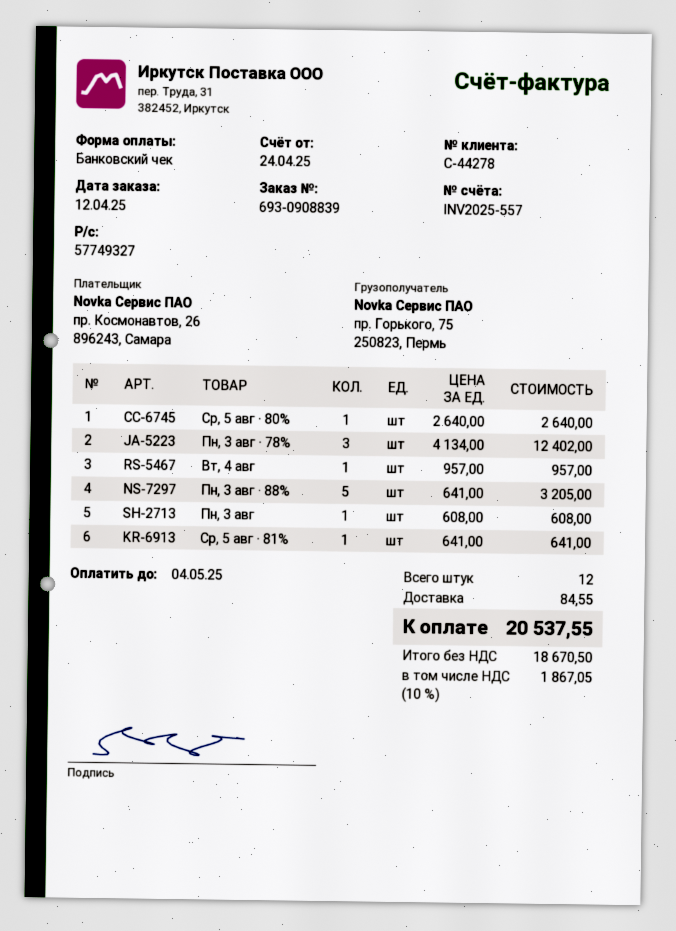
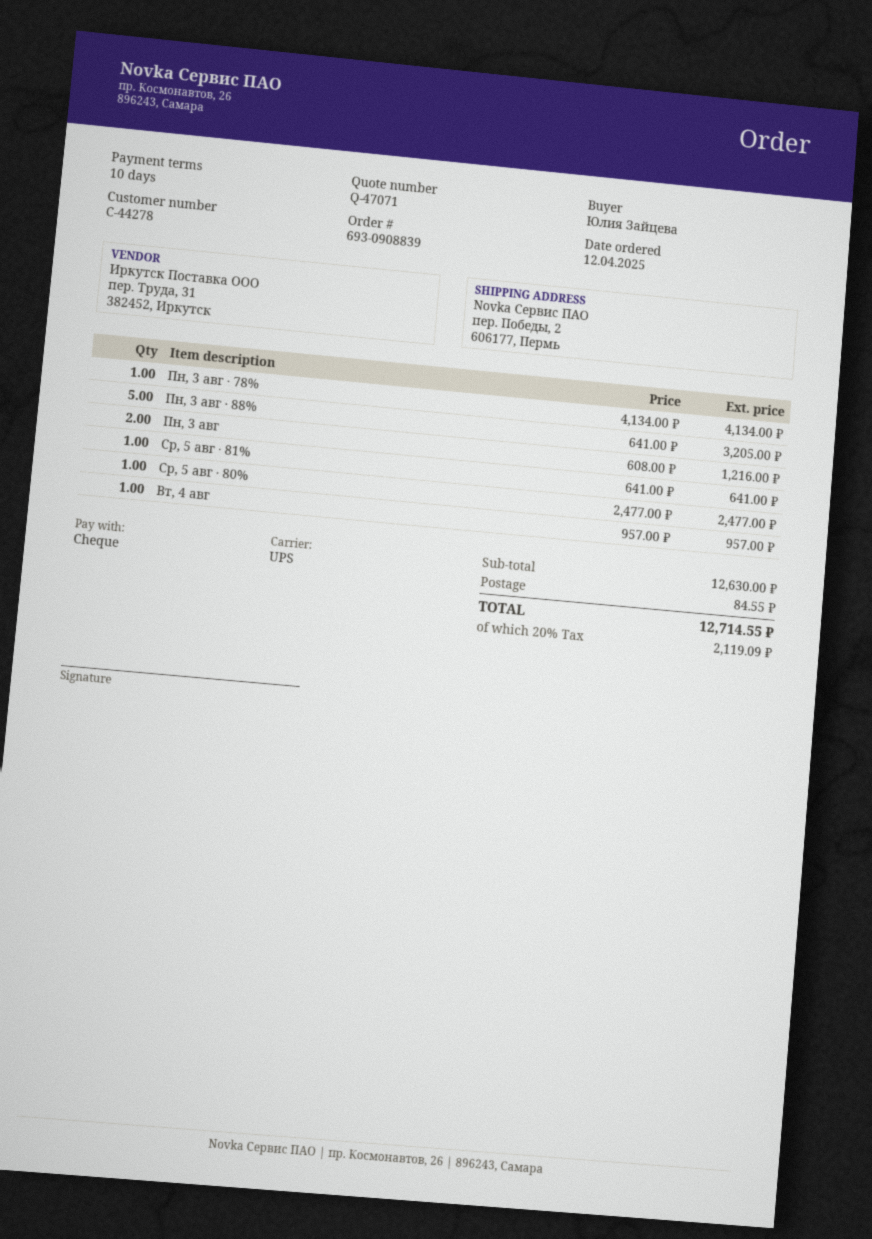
ship to: пр. Горького, 75, 250823, Пермь -> пер. Победы, 2, 606177, Пермь
Ср, 5 авг · 80%: 1 x 2640.00 = 2640.00 -> 1 x 2477.00 = 2477.00
Пн, 3 авг · 78%: 3 x 4134.00 = 12402.00 -> 1 x 4134.00 = 4134.00
Пн, 3 авг: 1 x 608.00 = 608.00 -> 2 x 608.00 = 1216.00
tax: 10% = 1867.05 -> 20% = 2119.09
total: 20537.55 -> 12714.55

